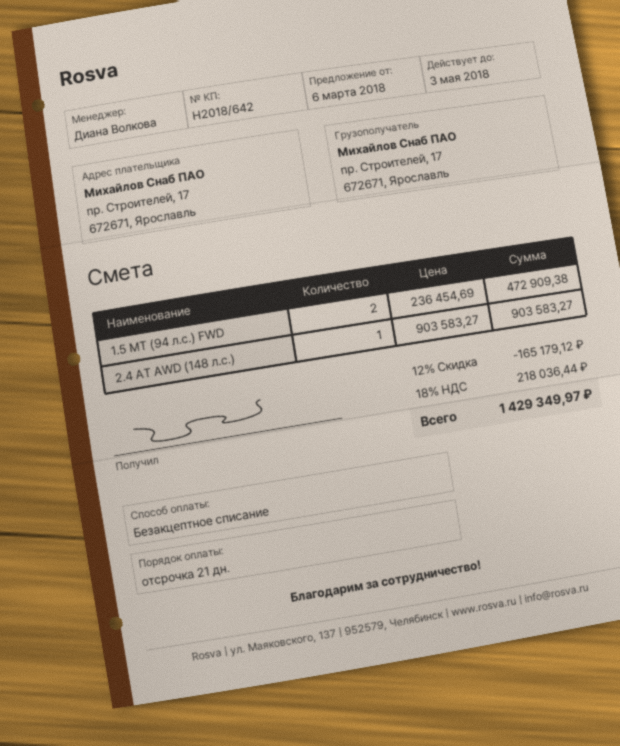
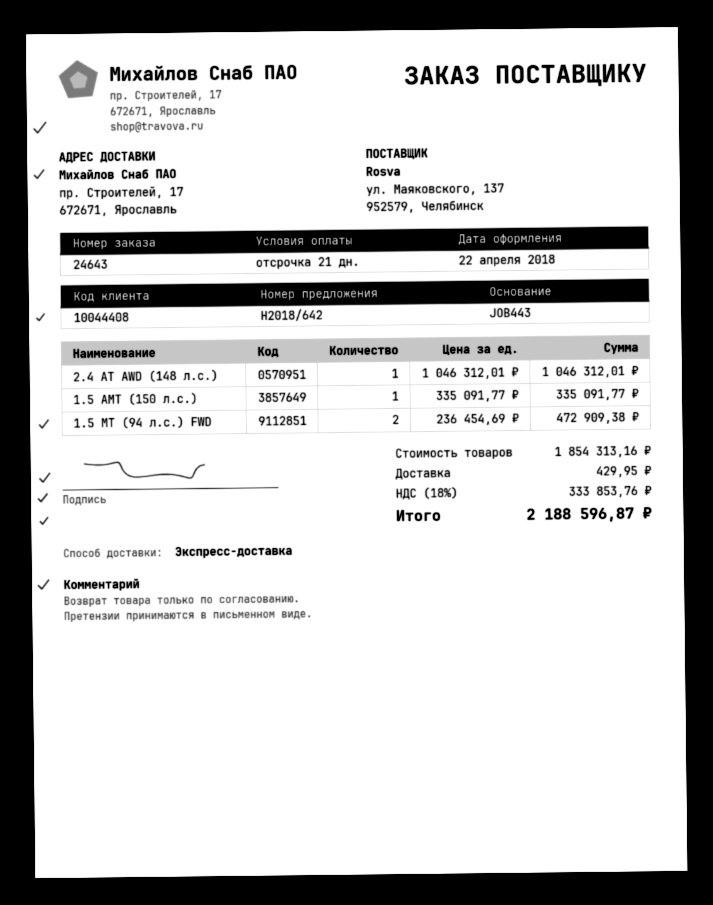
2.4 AT AWD (148 л.с.): 1 x 903583.27 = 903583.27 -> 1 x 1046312.01 = 1046312.01
1.5 AMT (150 л.с.): none -> 1 x 335091.77 = 335091.77
discount: 12% = 165179.12 -> none
shipping: none -> 429.95
tax: 18% = 218036.44 -> 18% = 333853.76
total: 1429349.97 -> 2188596.87

